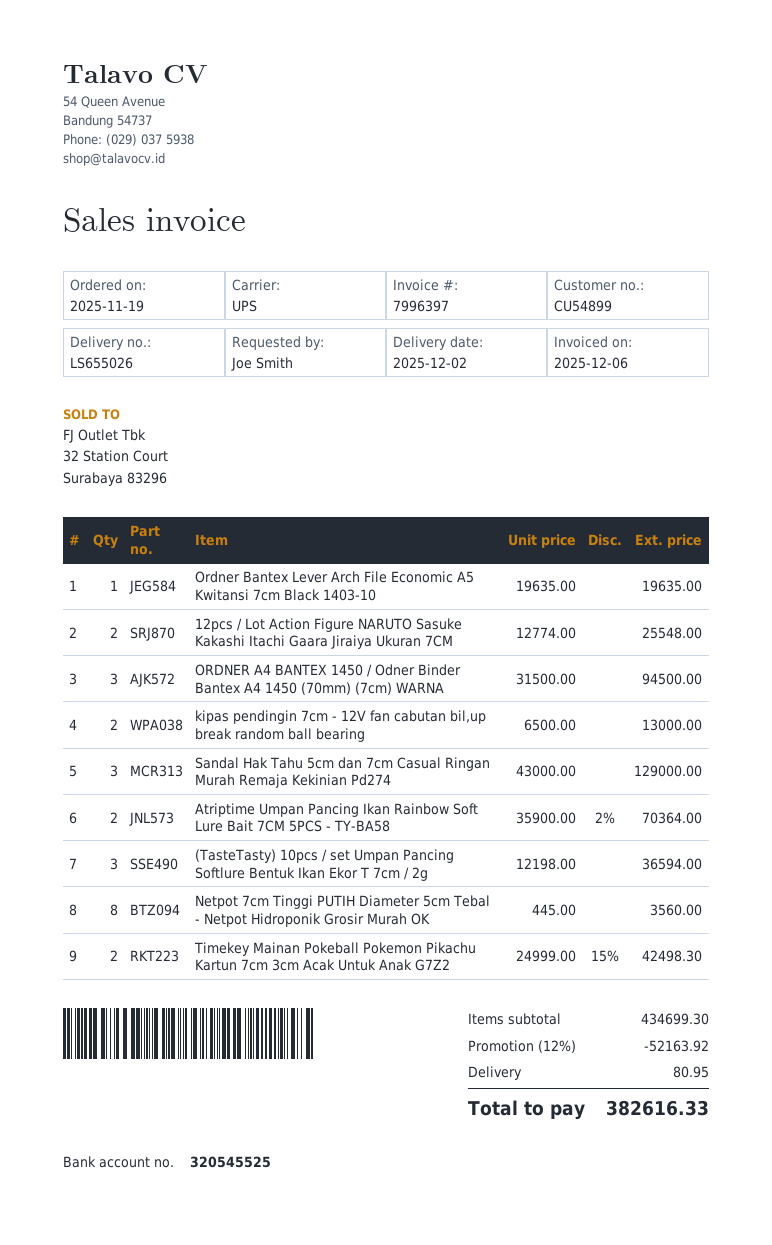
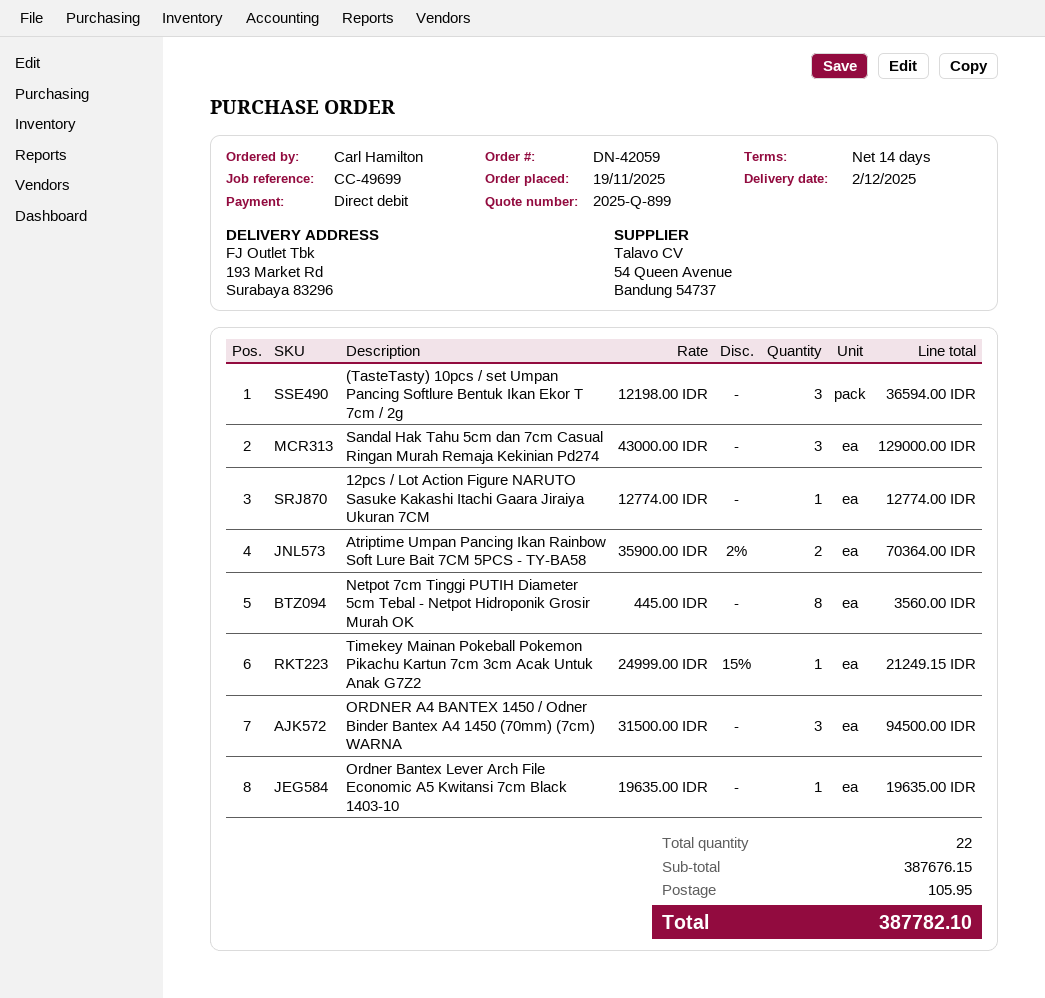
ordered by: Joe Smith -> Carl Hamilton
12pcs / Lot Action Figure NARUTO Sasuke Kakashi Itachi Gaara Jiraiya Ukuran 7CM: 2 x 12774.00 = 25548.00 -> 1 x 12774.00 = 12774.00
kipas pendingin 7cm - 12V fan cabutan bil,up break random ball bearing: 2 x 6500.00 = 13000.00 -> none
Timekey Mainan Pokeball Pokemon Pikachu Kartun 7cm 3cm Acak Untuk Anak G7Z2: 2 x 24999.00 - 15% = 42498.30 -> 1 x 24999.00 - 15% = 21249.15
subtotal: 434699.30 -> 387676.15
discount: 12% = 52163.92 -> none
shipping: 80.95 -> 105.95
total: 382616.33 -> 387782.10

